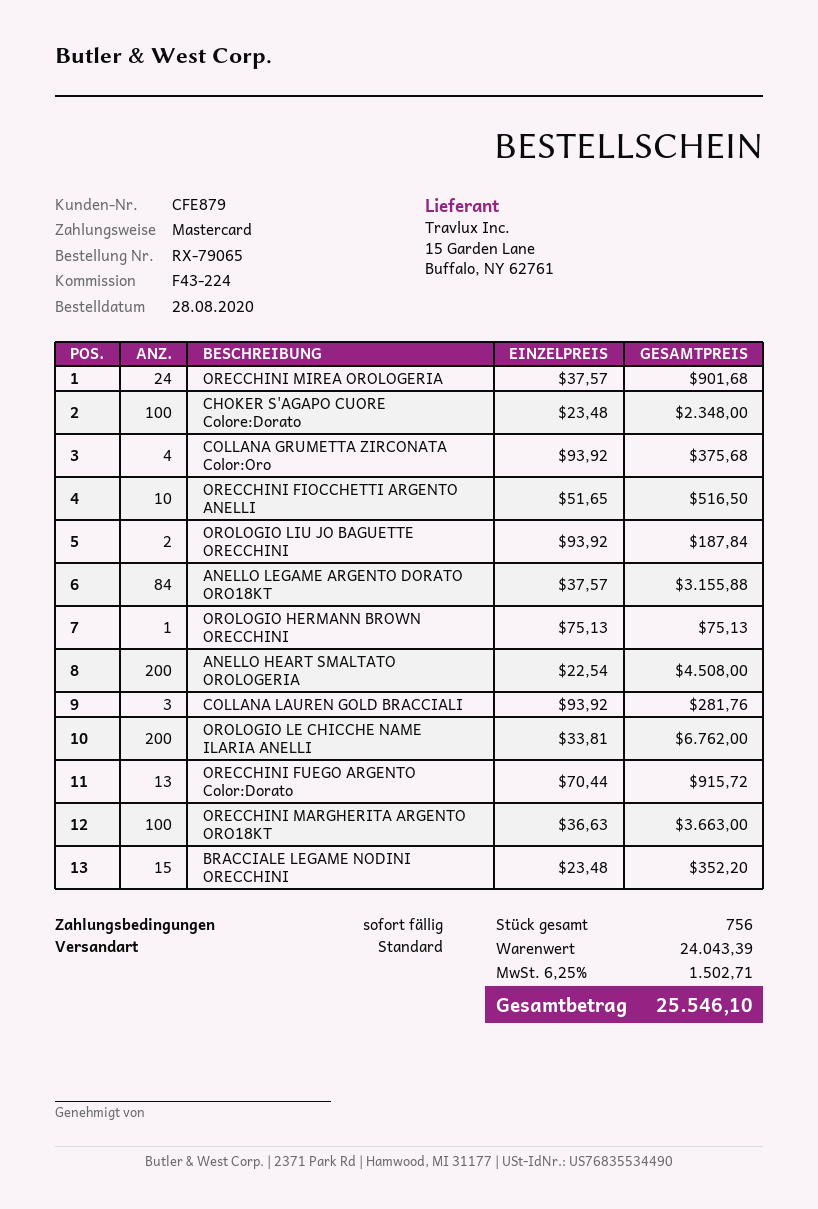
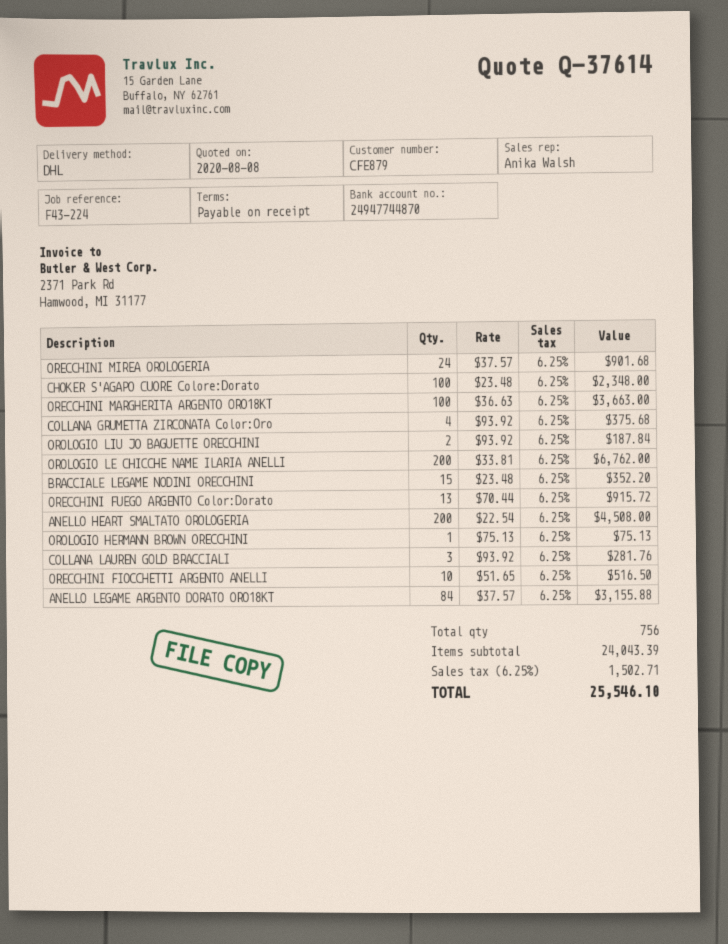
shipping method: standard -> DHL

